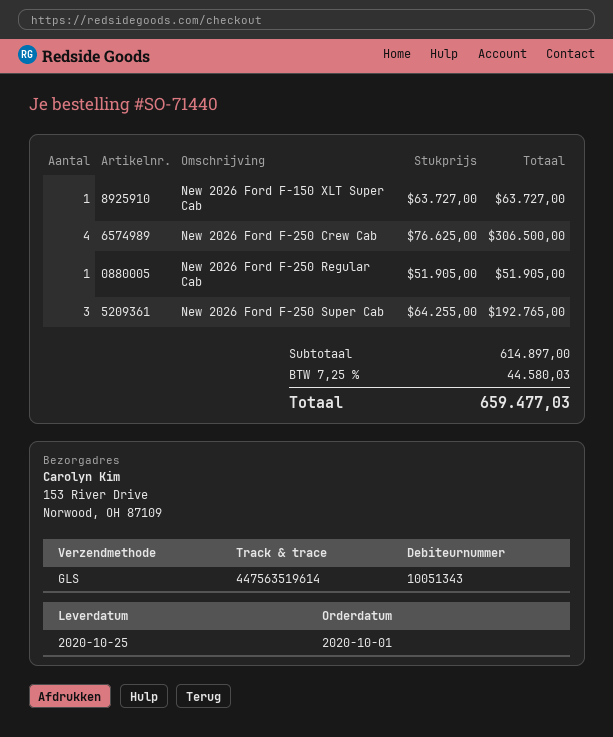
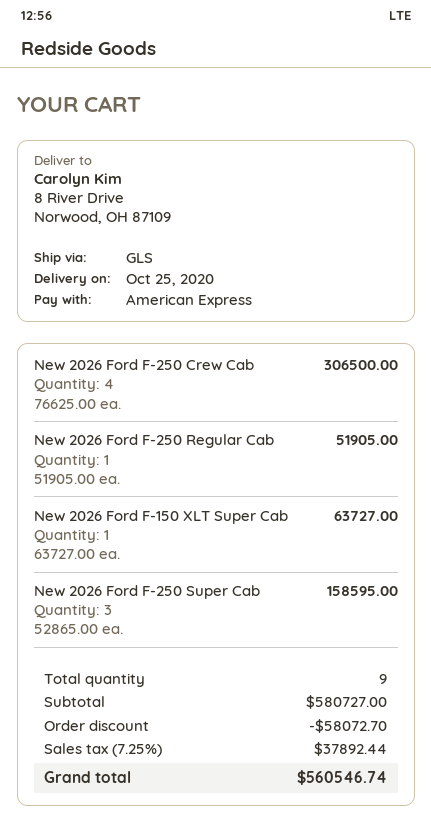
ship to: 153 River Drive, Norwood, OH 87109 -> 8 River Drive, Norwood, OH 87109
New 2026 Ford F-250 Super Cab: 3 x 64255.00 = 192765.00 -> 3 x 52865.00 = 158595.00
subtotal: 614897.00 -> 580727.00
discount: none -> 58072.70
tax: 7.25% = 44580.03 -> 7.25% = 37892.44
total: 659477.03 -> 560546.74

